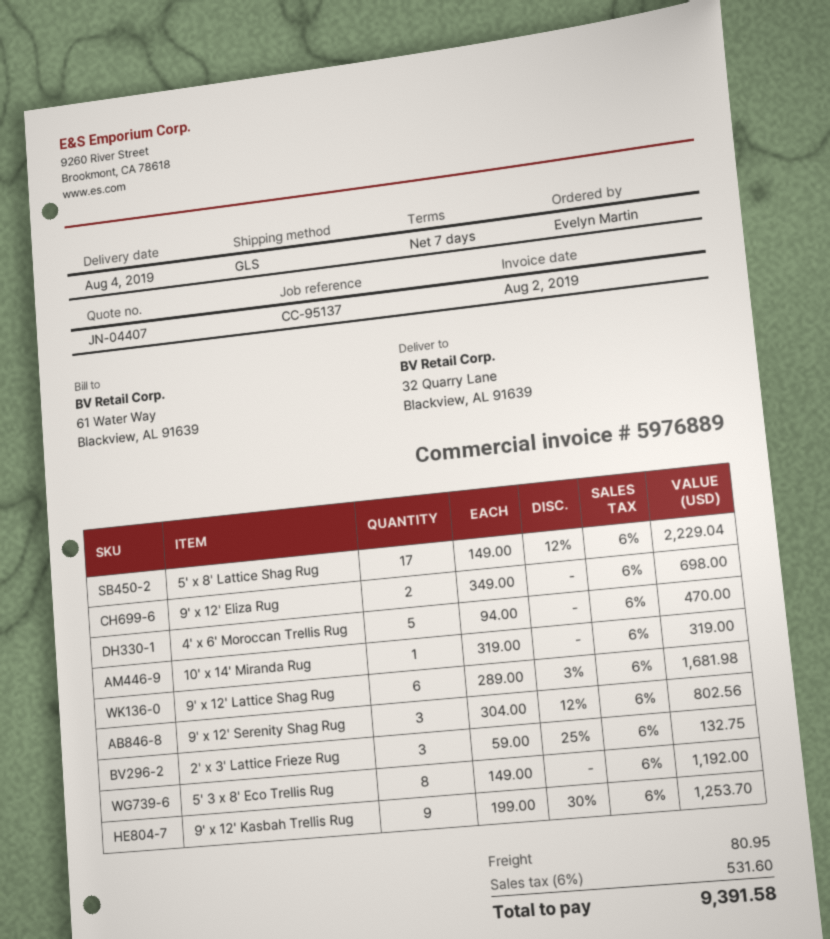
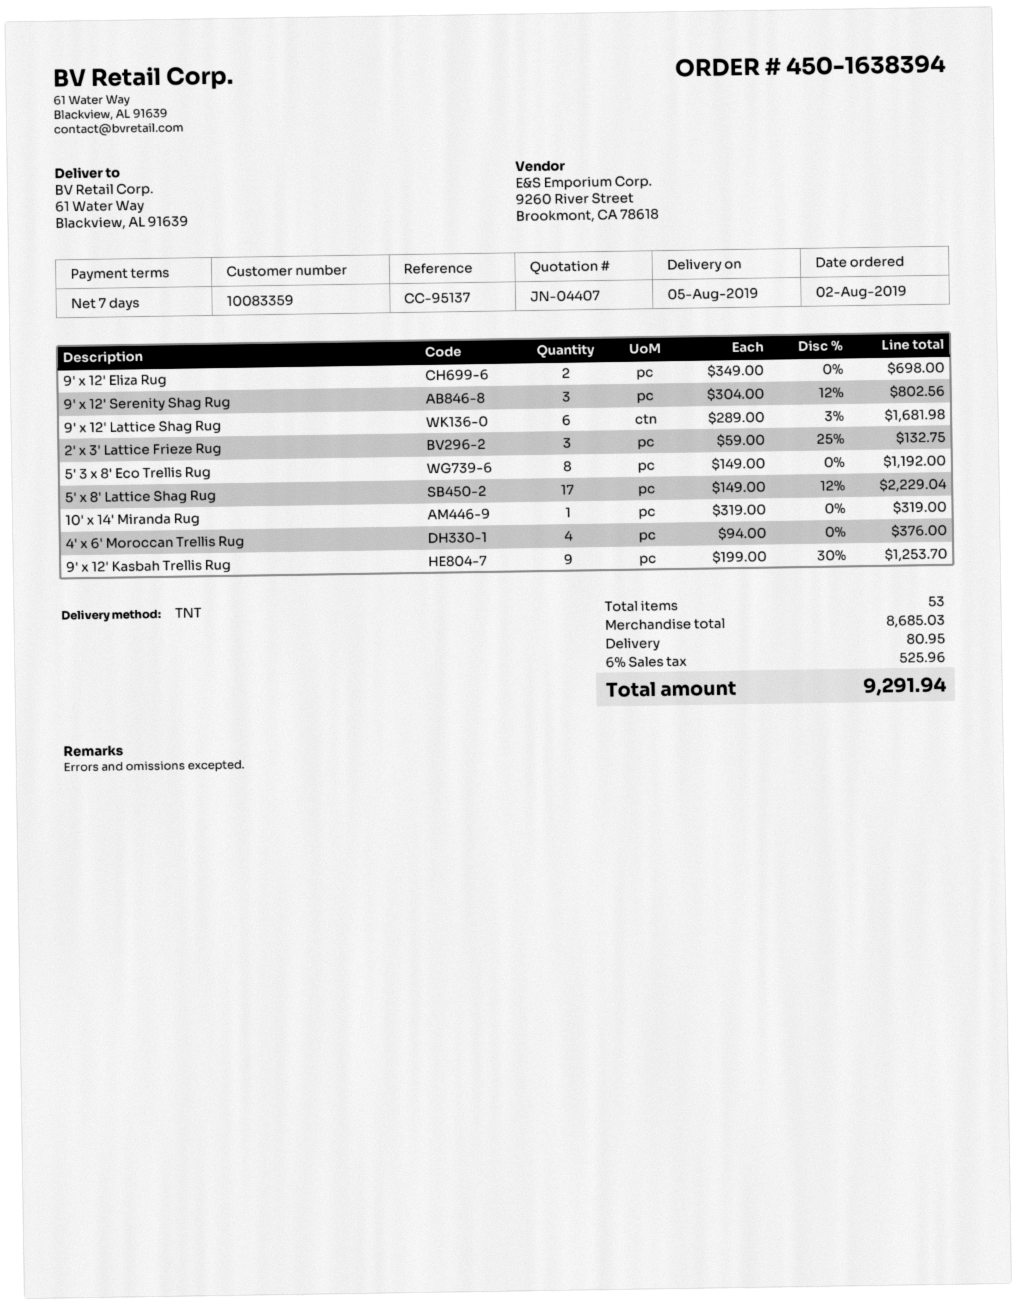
delivery date: 2019-08-04 -> 2019-08-05
shipping method: GLS -> TNT
ship to: 32 Quarry Lane, Blackview, AL 91639 -> 61 Water Way, Blackview, AL 91639
4' x 6' Moroccan Trellis Rug: 5 x 94.00 = 470.00 -> 4 x 94.00 = 376.00
tax: 6% = 531.60 -> 6% = 525.96
total: 9391.58 -> 9291.94

